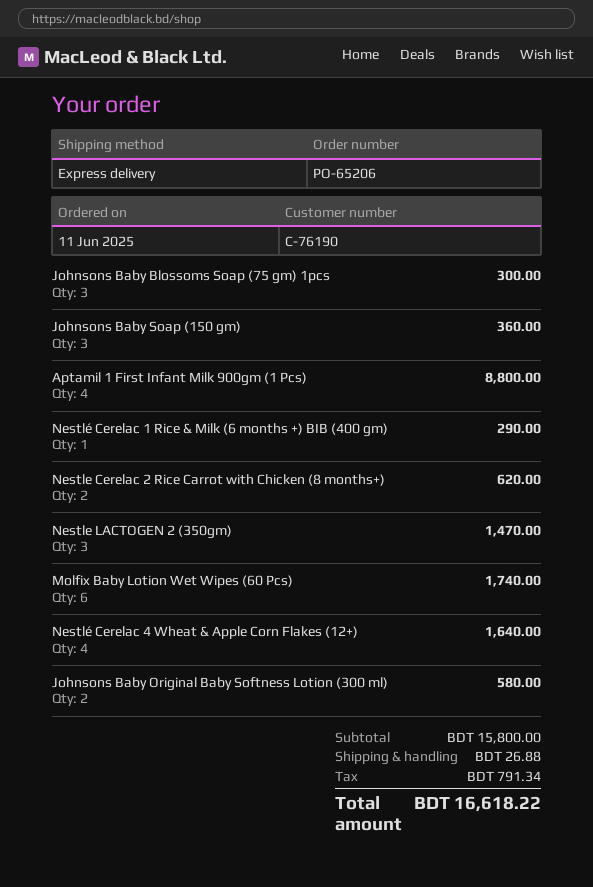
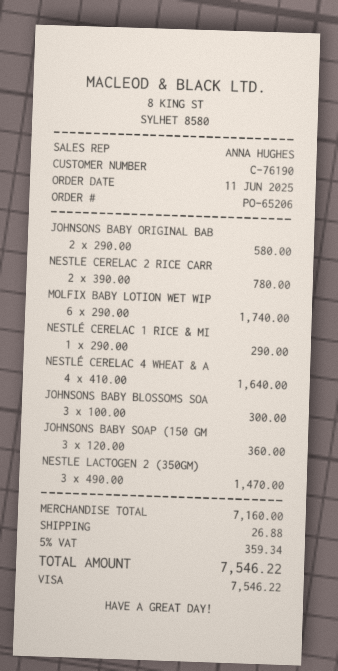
Aptamil 1 First Infant Milk 900gm (1 Pcs): 4 for 8800.00 -> none
Nestle Cerelac 2 Rice Carrot with Chicken (8 months+): 2 for 620.00 -> 2 for 780.00
subtotal: 15800.00 -> 7160.00
tax: 791.34 -> 359.34
total: 16618.22 -> 7546.22

